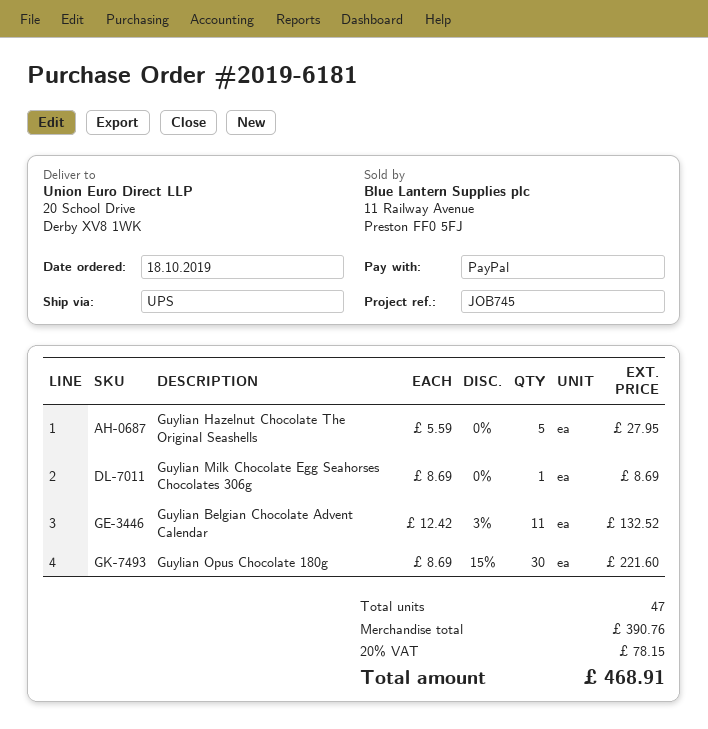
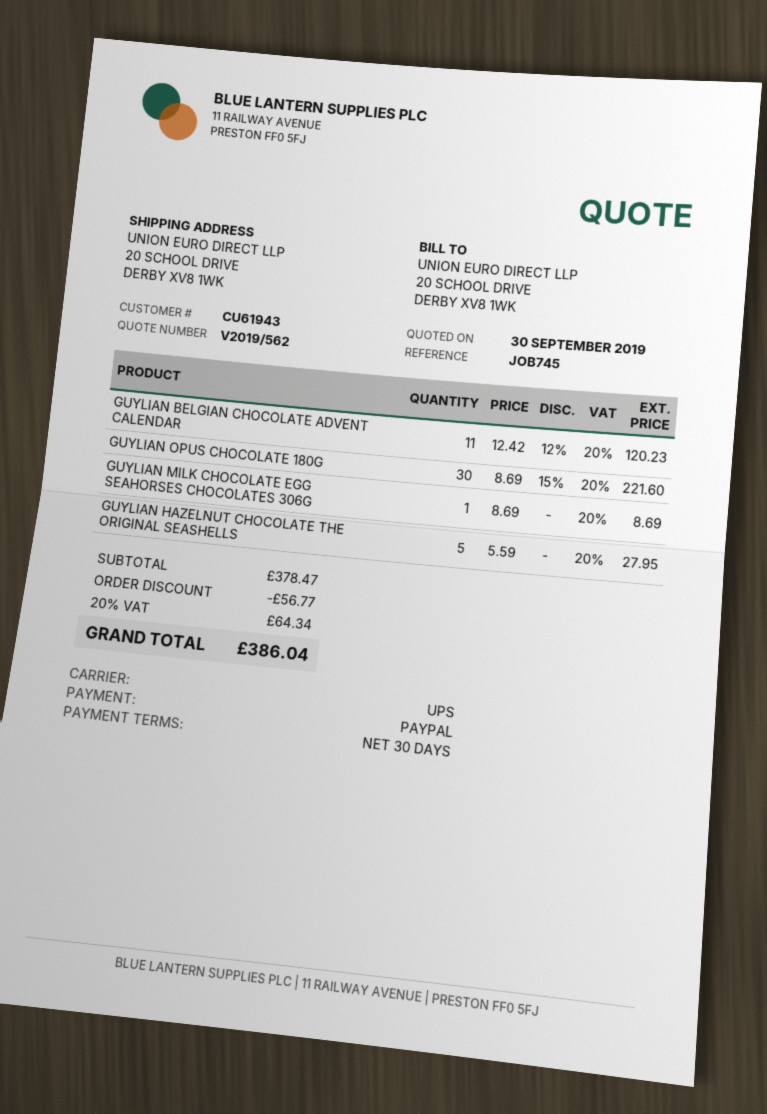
Guylian Belgian Chocolate Advent Calendar: 11 x 12.42 - 3% = 132.52 -> 11 x 12.42 - 12% = 120.23
subtotal: 390.76 -> 378.47
discount: none -> 56.77
tax: 20% = 78.15 -> 20% = 64.34
total: 468.91 -> 386.04

